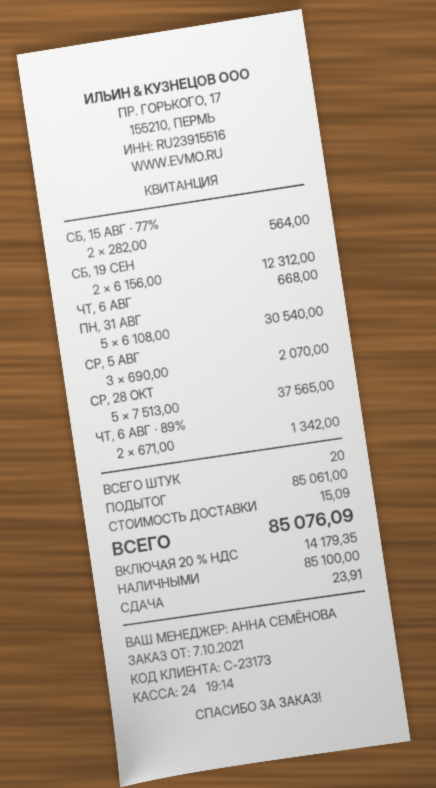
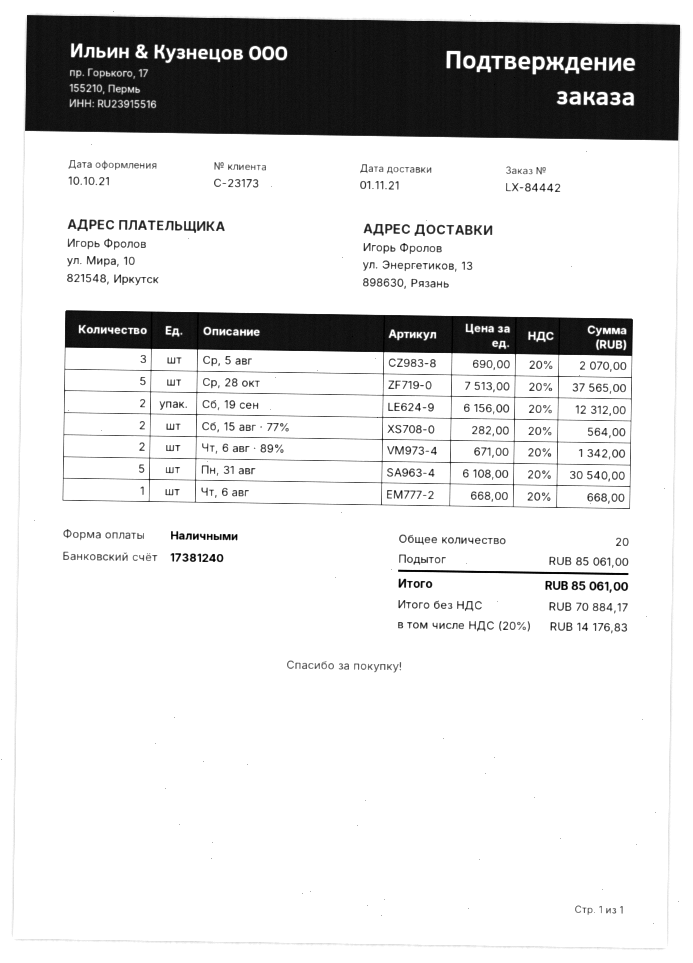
order date: 2021-10-07 -> 2021-10-10
shipping: 15.09 -> none
tax: 20% = 14179.35 -> 20% = 14176.83
total: 85076.09 -> 85061.00

